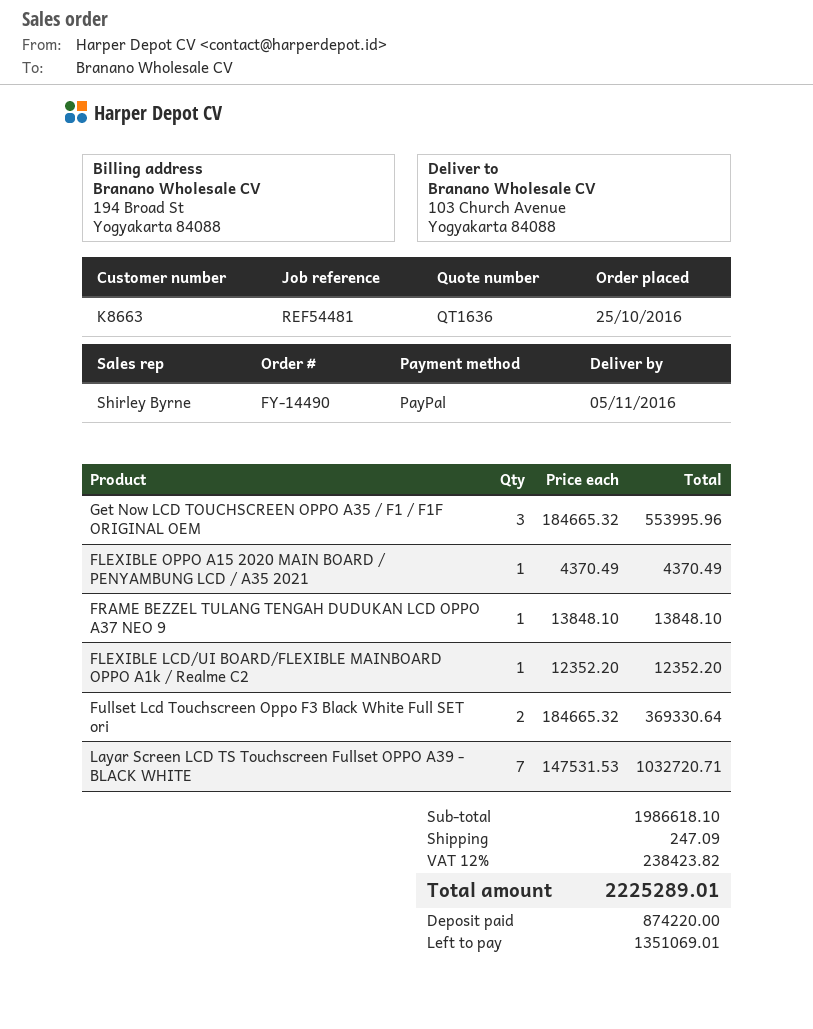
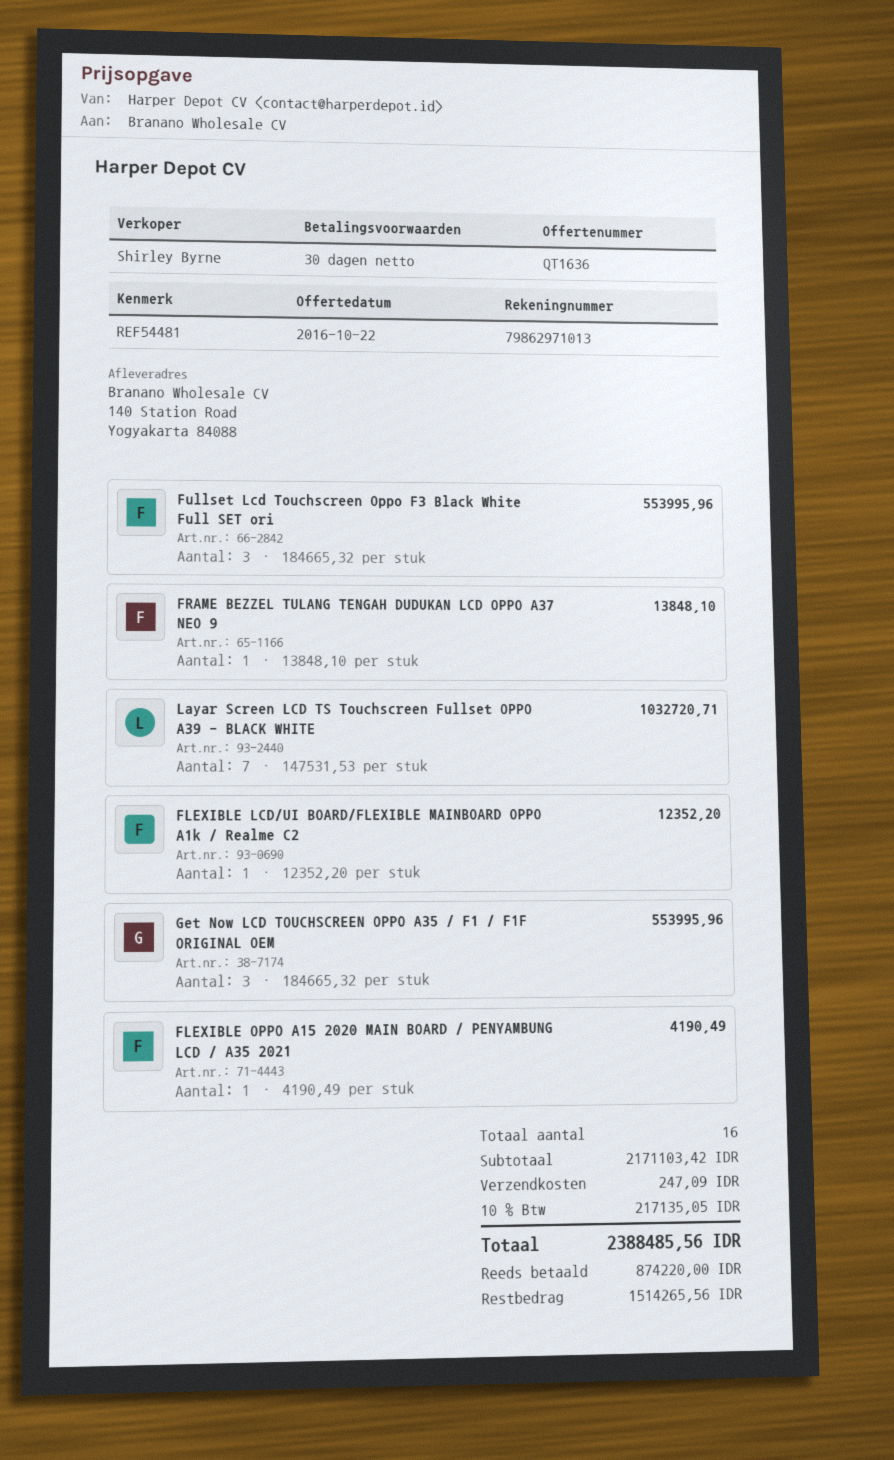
ship to: 103 Church Avenue, Yogyakarta 84088 -> 140 Station Road, Yogyakarta 84088
FLEXIBLE OPPO A15 2020 MAIN BOARD / PENYAMBUNG LCD / A35 2021: 1 x 4370.49 = 4370.49 -> 1 x 4190.49 = 4190.49
Fullset Lcd Touchscreen Oppo F3 Black White Full SET ori: 2 x 184665.32 = 369330.64 -> 3 x 184665.32 = 553995.96
subtotal: 1986618.10 -> 2171103.42
tax: 12% = 238423.82 -> 10% = 217135.05
total: 2225289.01 -> 2388485.56
balance: 1351069.01 -> 1514265.56

